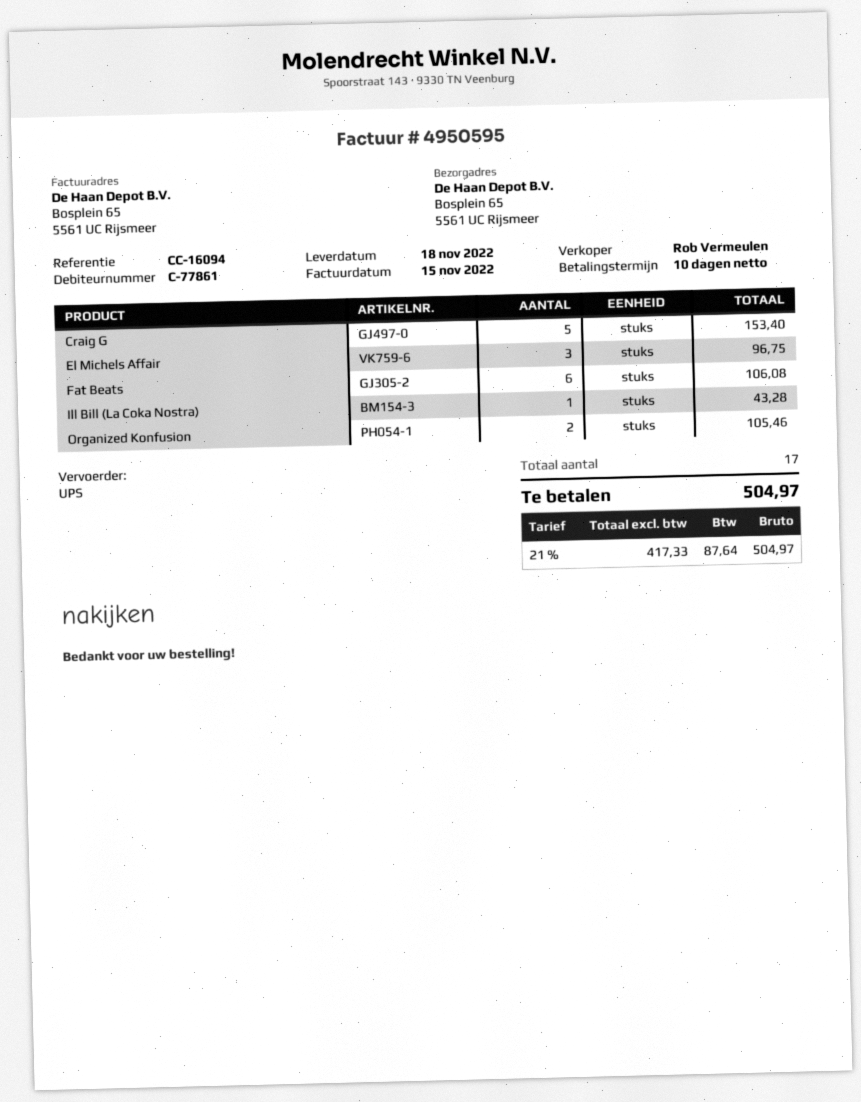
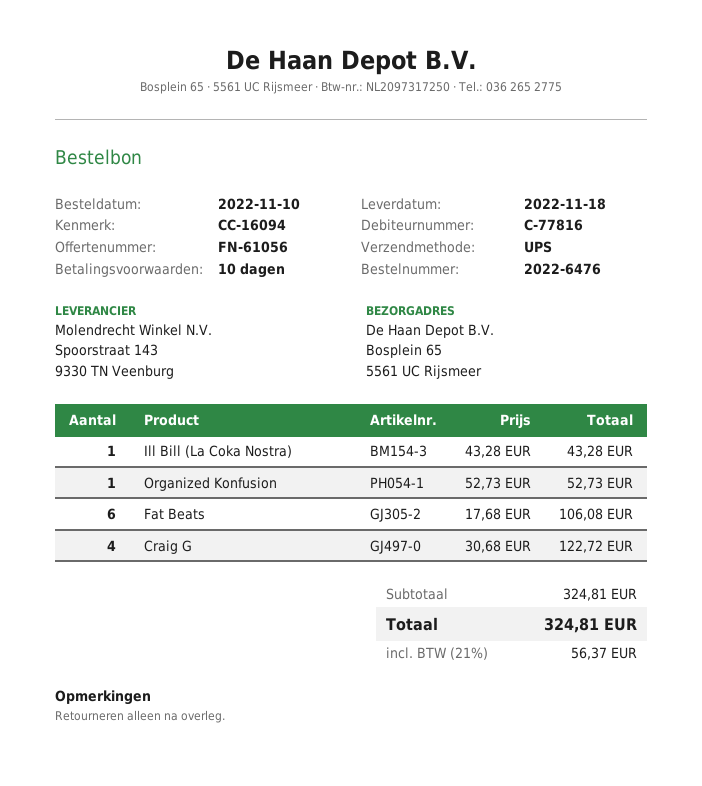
customer number: C-77861 -> C-77816
Craig G: 5 for 153.40 -> 4 for 122.72
El Michels Affair: 3 for 96.75 -> none
Organized Konfusion: 2 for 105.46 -> 1 for 52.73
tax: 21% = 87.64 -> 21% = 56.37
total: 504.97 -> 324.81

